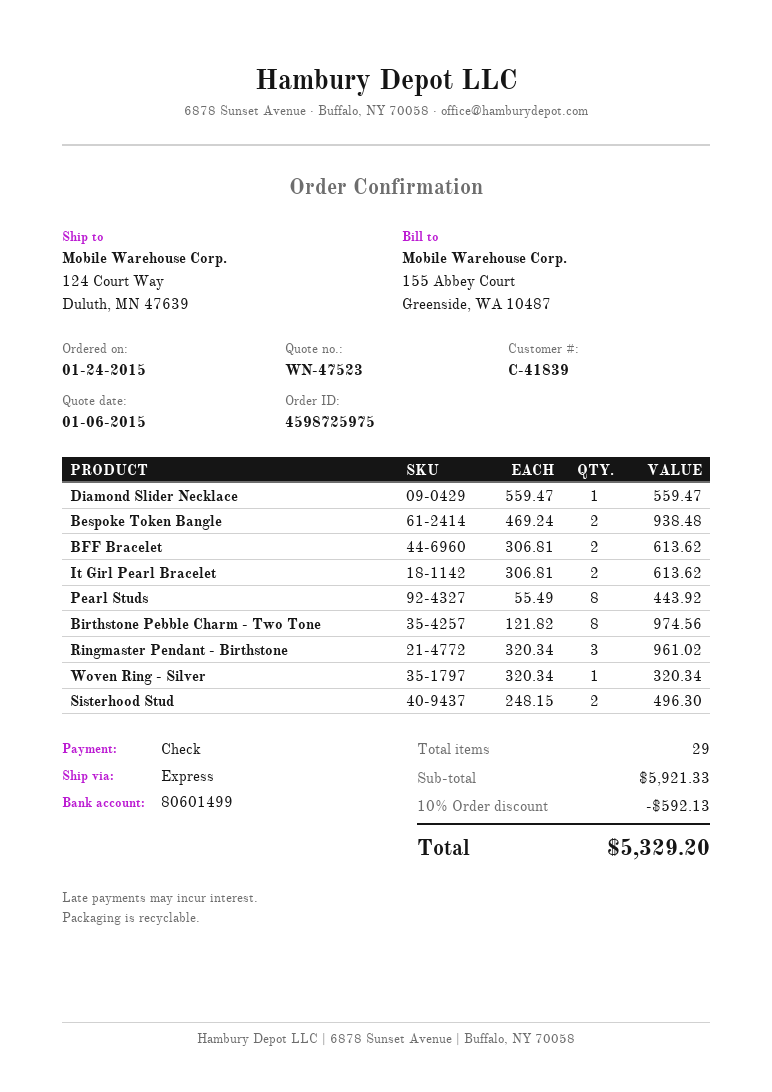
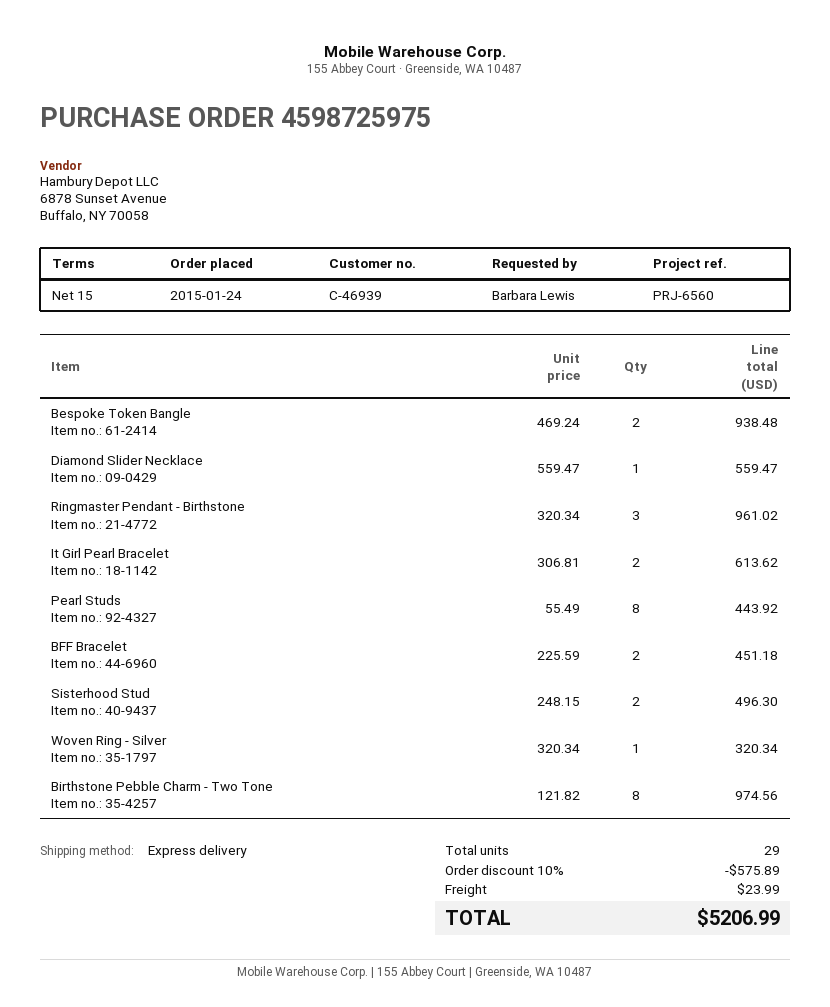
customer number: C-41839 -> C-46939
BFF Bracelet: 2 x 306.81 = 613.62 -> 2 x 225.59 = 451.18
discount: 10% = 592.13 -> 10% = 575.89
shipping: none -> 23.99
total: 5329.20 -> 5206.99

